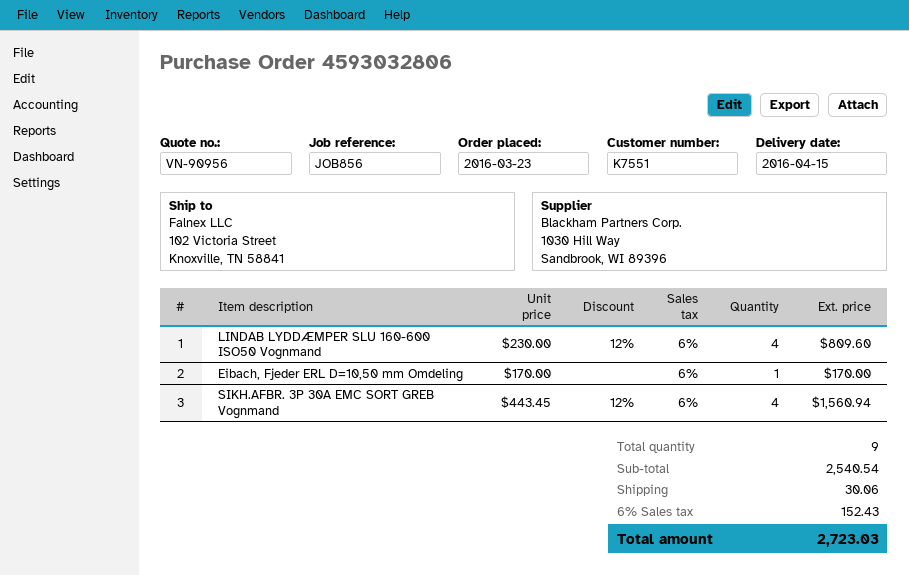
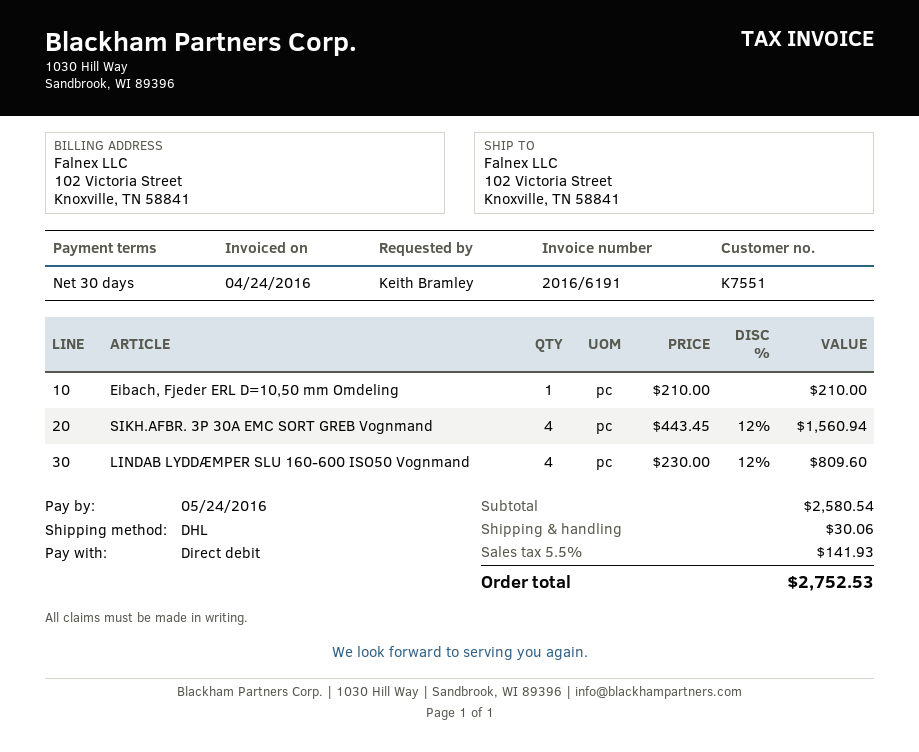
Eibach, Fjeder ERL D=10,50 mm Omdeling: 1 x 170.00 = 170.00 -> 1 x 210.00 = 210.00
subtotal: 2540.54 -> 2580.54
tax: 6% = 152.43 -> 5.5% = 141.93
total: 2723.03 -> 2752.53

